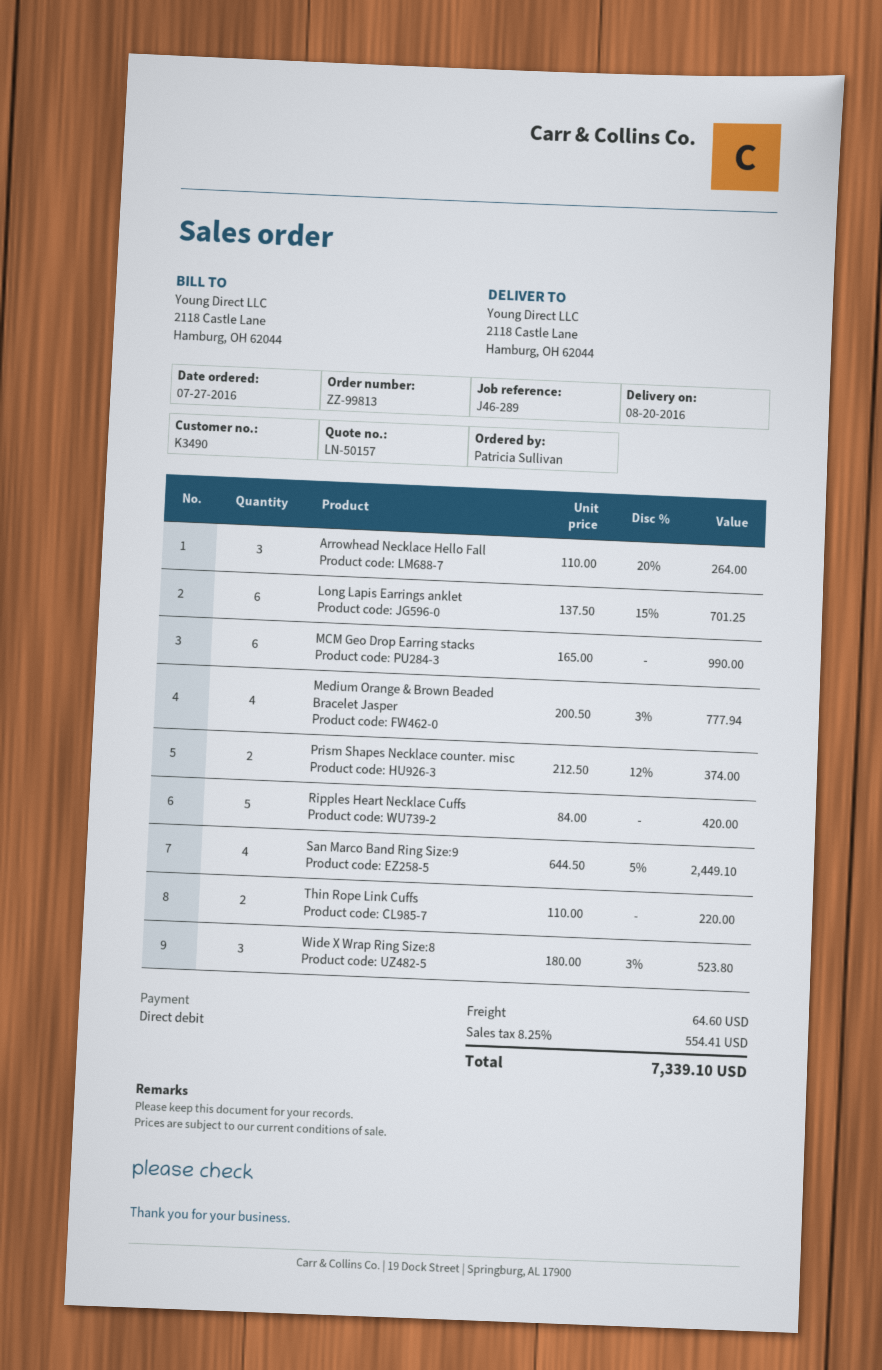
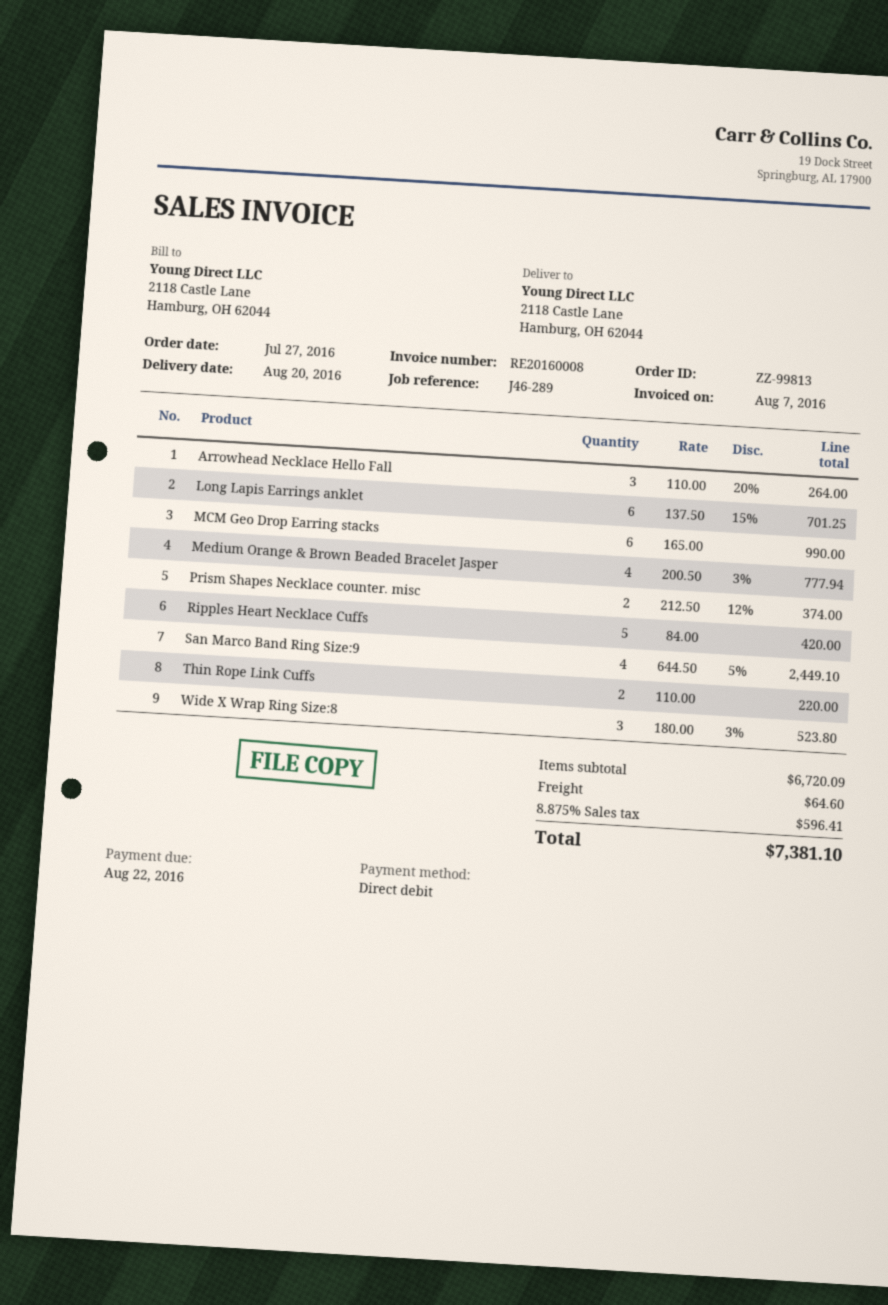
tax: 8.25% = 554.41 -> 8.875% = 596.41
total: 7339.10 -> 7381.10

